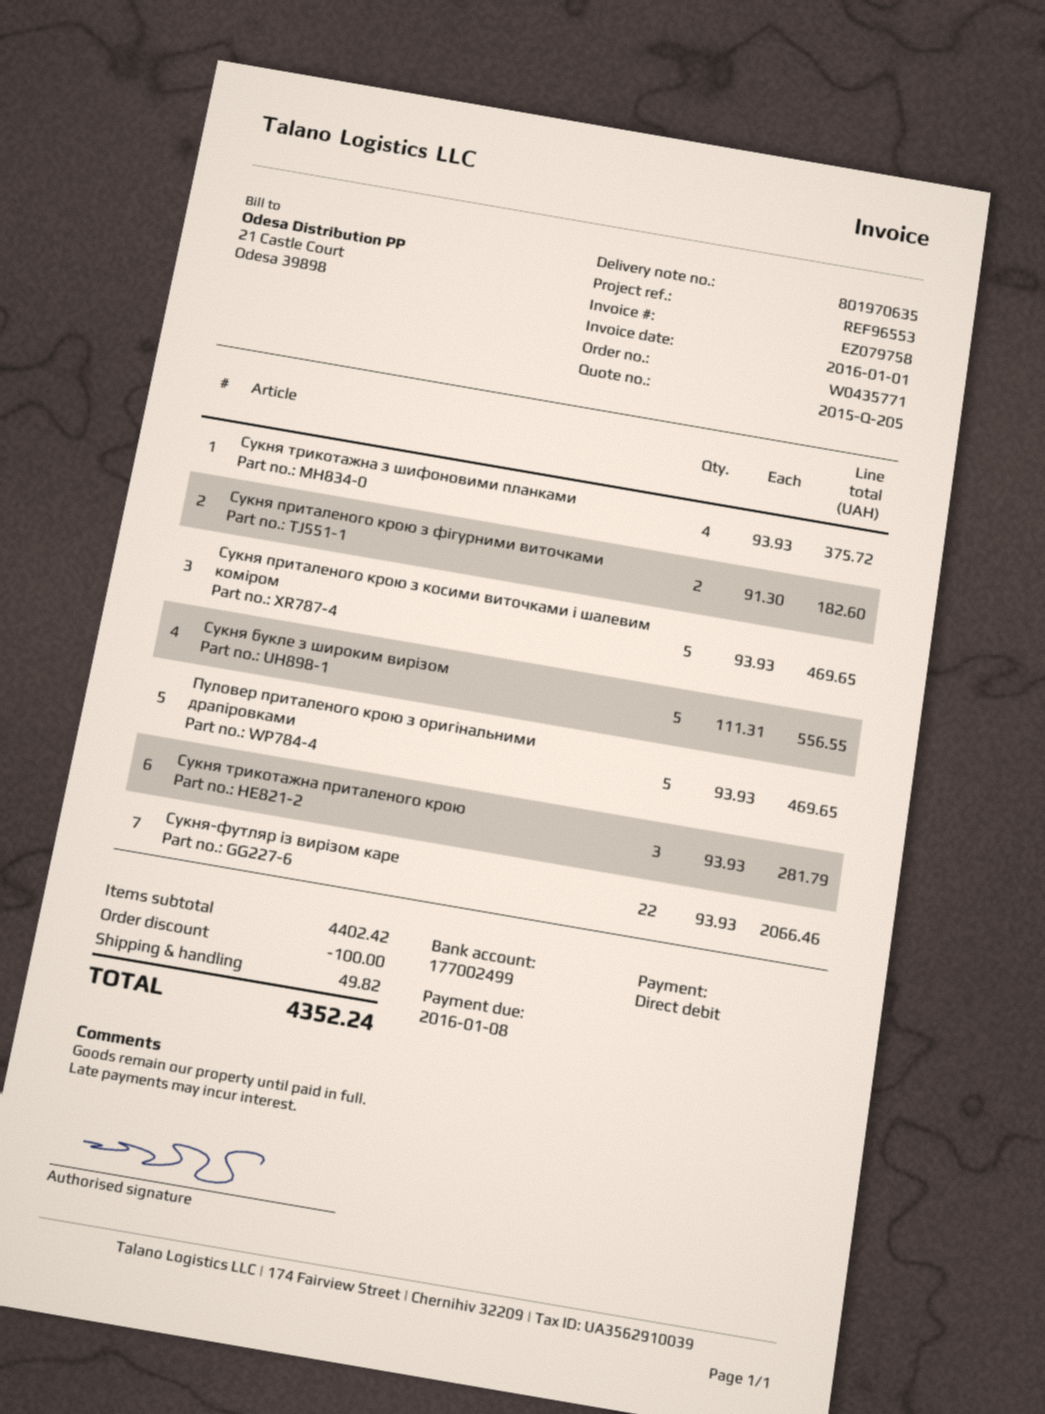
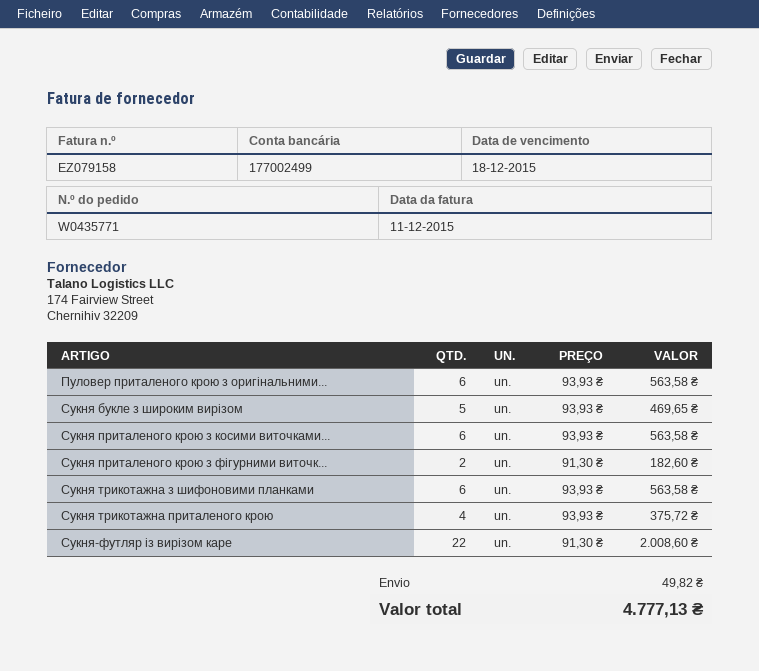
invoice number: EZ079758 -> EZ079158
invoice date: 2016-01-01 -> 2015-12-11
due date: 2016-01-08 -> 2015-12-18
Сукня трикотажна з шифоновими планками: 4 x 93.93 = 375.72 -> 6 x 93.93 = 563.58
Сукня приталеного крою з косими виточками і шалевим коміром: 5 x 93.93 = 469.65 -> 6 x 93.93 = 563.58
Сукня букле з широким вирізом: 5 x 111.31 = 556.55 -> 5 x 93.93 = 469.65
Пуловер приталеного крою з оригінальними драпіровками: 5 x 93.93 = 469.65 -> 6 x 93.93 = 563.58
Сукня трикотажна приталеного крою: 3 x 93.93 = 281.79 -> 4 x 93.93 = 375.72
Сукня-футляр із вирізом каре: 22 x 93.93 = 2066.46 -> 22 x 91.30 = 2008.60
discount: 100.00 -> none
total: 4352.24 -> 4777.13

